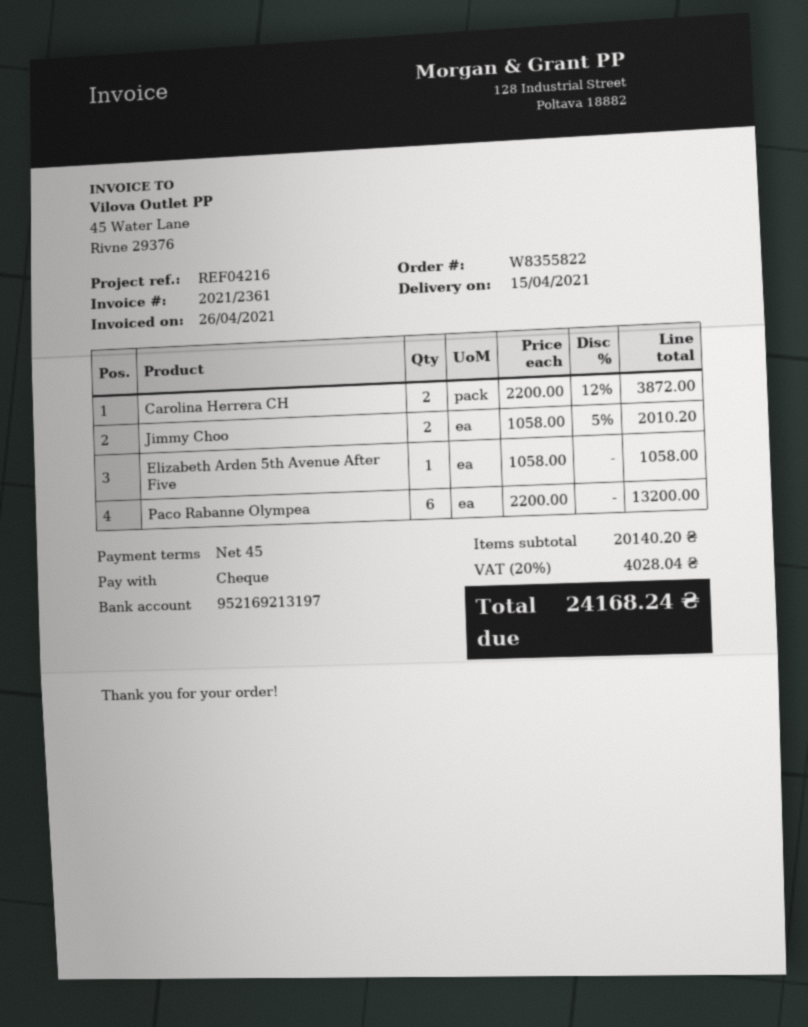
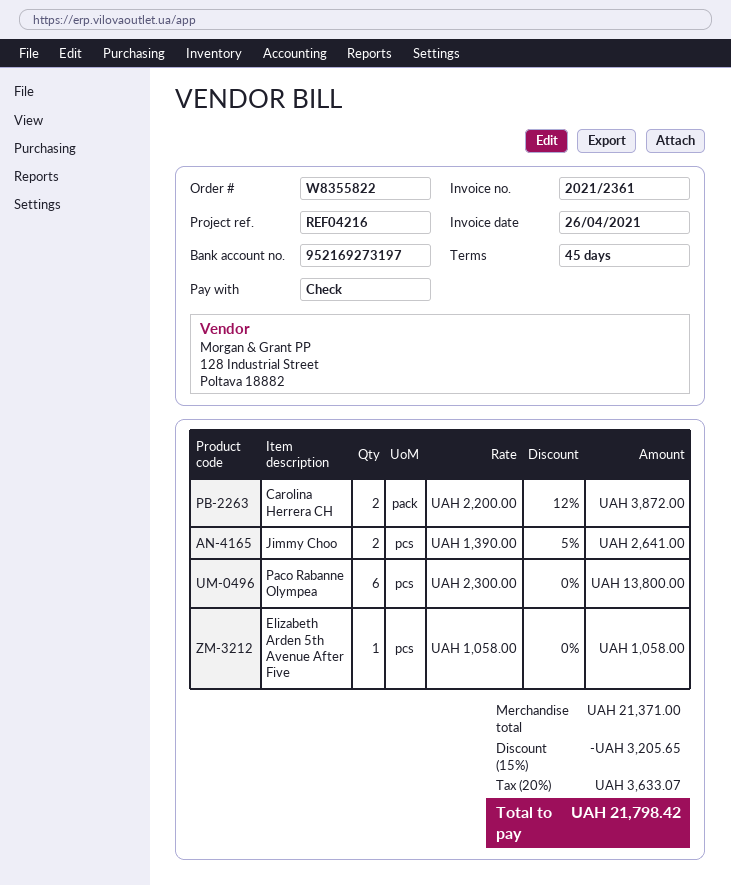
bank account: 952169213197 -> 952169273197
Jimmy Choo: 2 x 1058.00 - 5% = 2010.20 -> 2 x 1390.00 - 5% = 2641.00
Paco Rabanne Olympea: 6 x 2200.00 = 13200.00 -> 6 x 2300.00 = 13800.00
subtotal: 20140.20 -> 21371.00
discount: none -> 15% = 3205.65
tax: 20% = 4028.04 -> 20% = 3633.07
total: 24168.24 -> 21798.42

